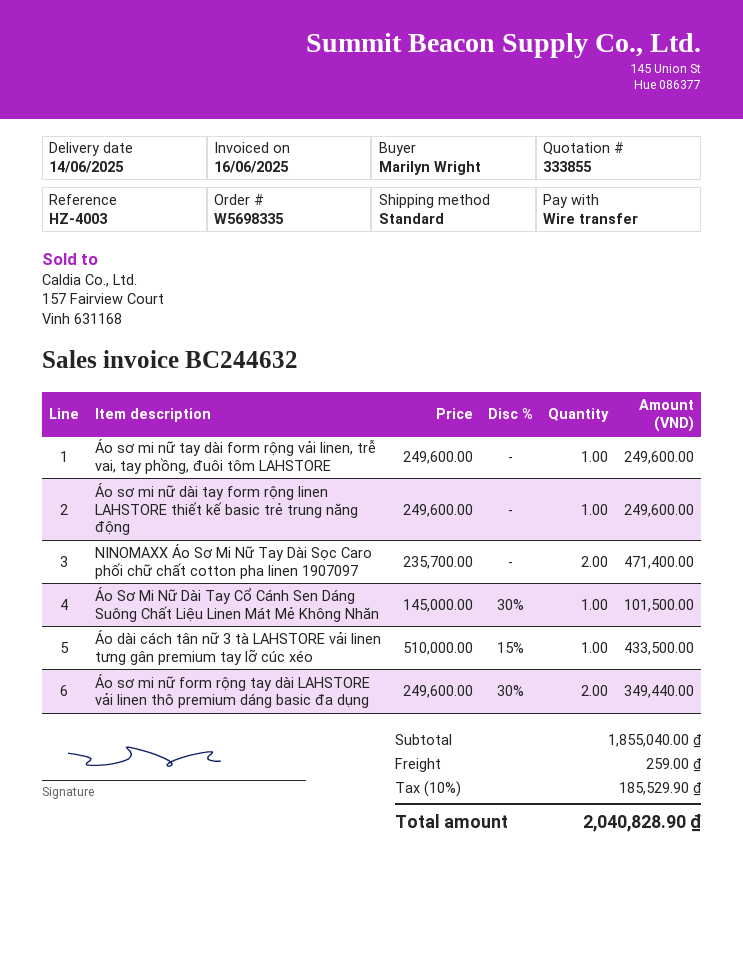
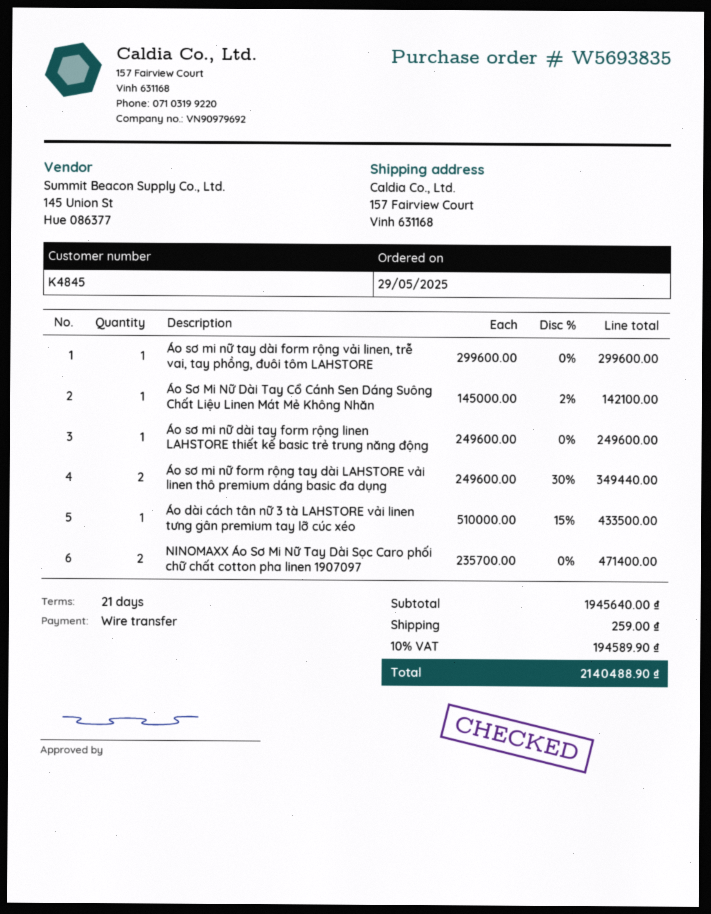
order number: W5698335 -> W5693835
Áo sơ mi nữ tay dài form rộng vải linen, trễ vai, tay phồng, đuôi tôm LAHSTORE: 1 x 249600.00 = 249600.00 -> 1 x 299600.00 = 299600.00
Áo Sơ Mi Nữ Dài Tay Cổ Cánh Sen Dáng Suông Chất Liệu Linen Mát Mẻ Không Nhăn: 1 x 145000.00 - 30% = 101500.00 -> 1 x 145000.00 - 2% = 142100.00
subtotal: 1855040.00 -> 1945640.00
tax: 10% = 185529.90 -> 10% = 194589.90
total: 2040828.90 -> 2140488.90

